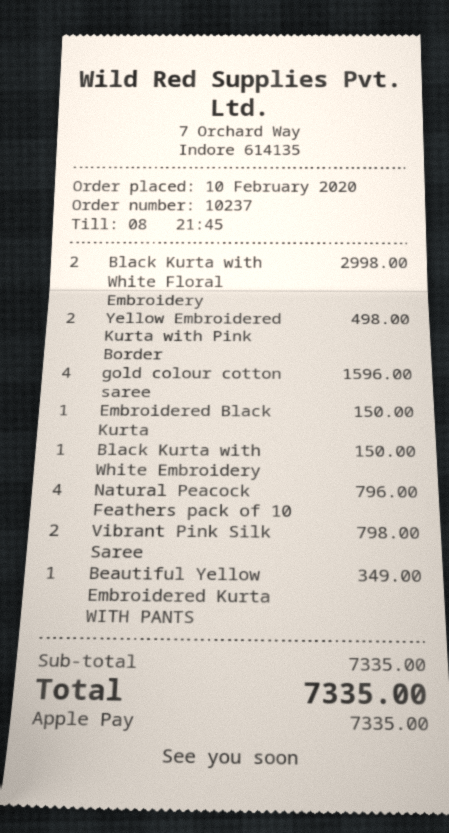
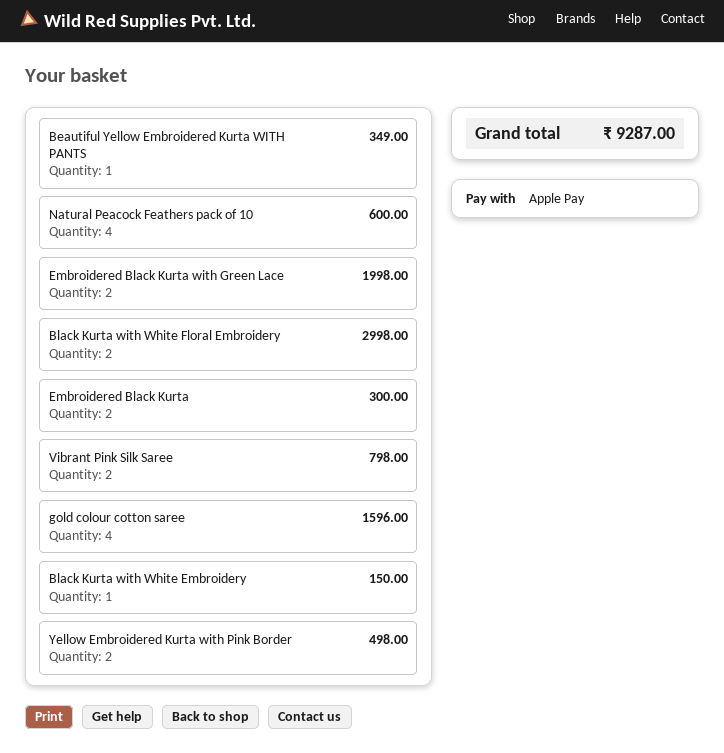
Embroidered Black Kurta: 1 for 150.00 -> 2 for 300.00
Natural Peacock Feathers pack of 10: 4 for 796.00 -> 4 for 600.00
Embroidered Black Kurta with Green Lace: none -> 2 for 1998.00
total: 7335.00 -> 9287.00

